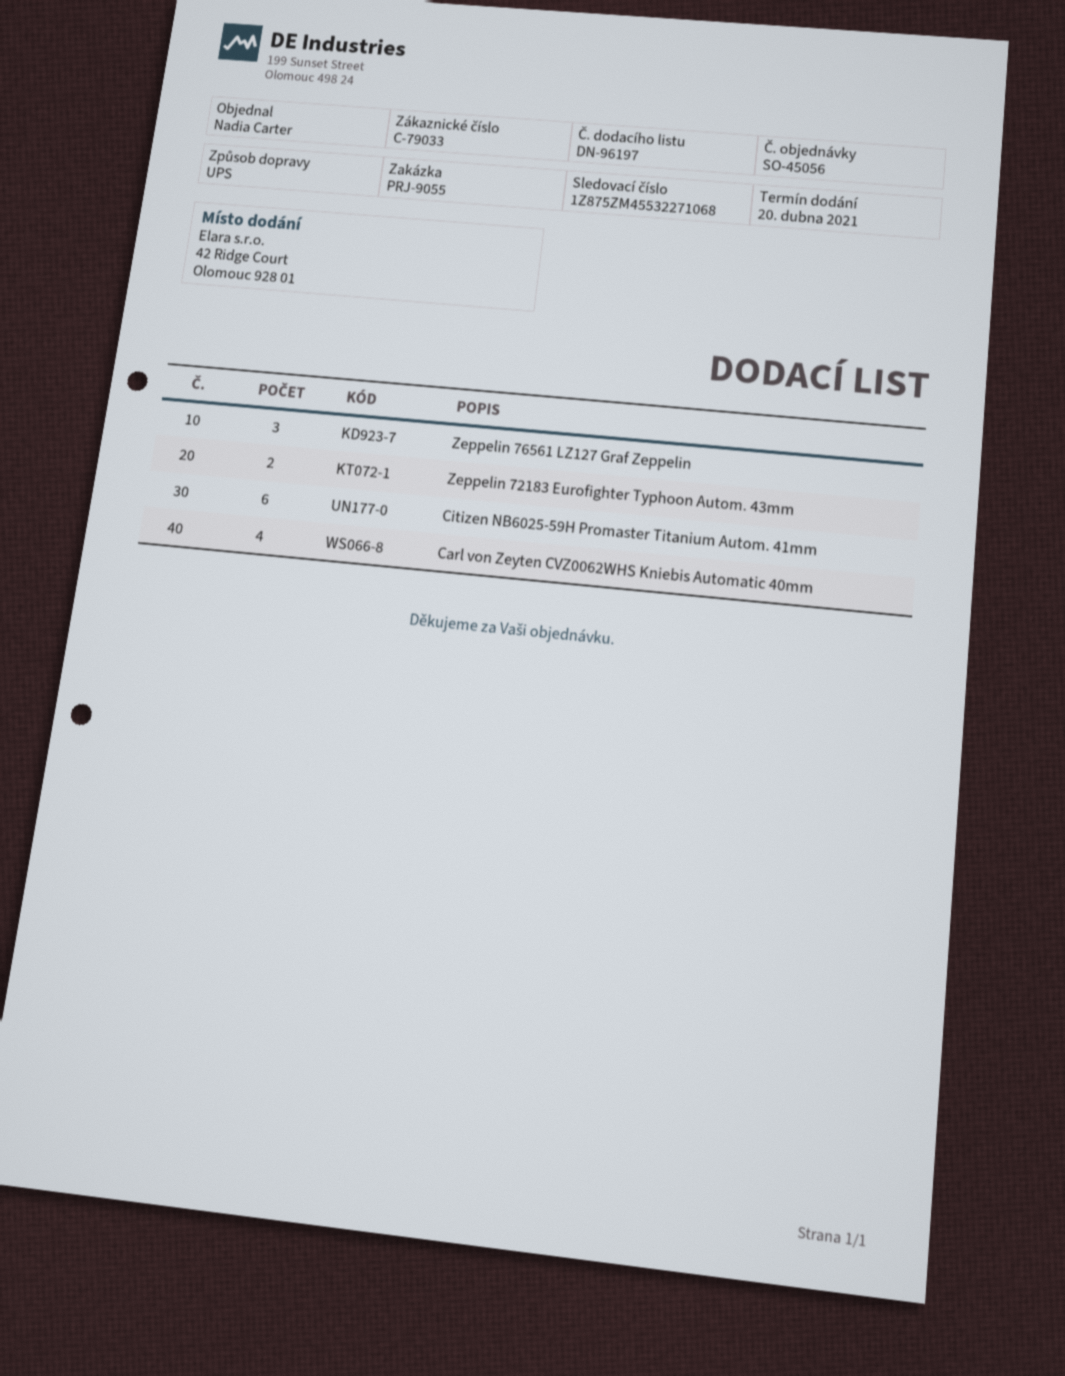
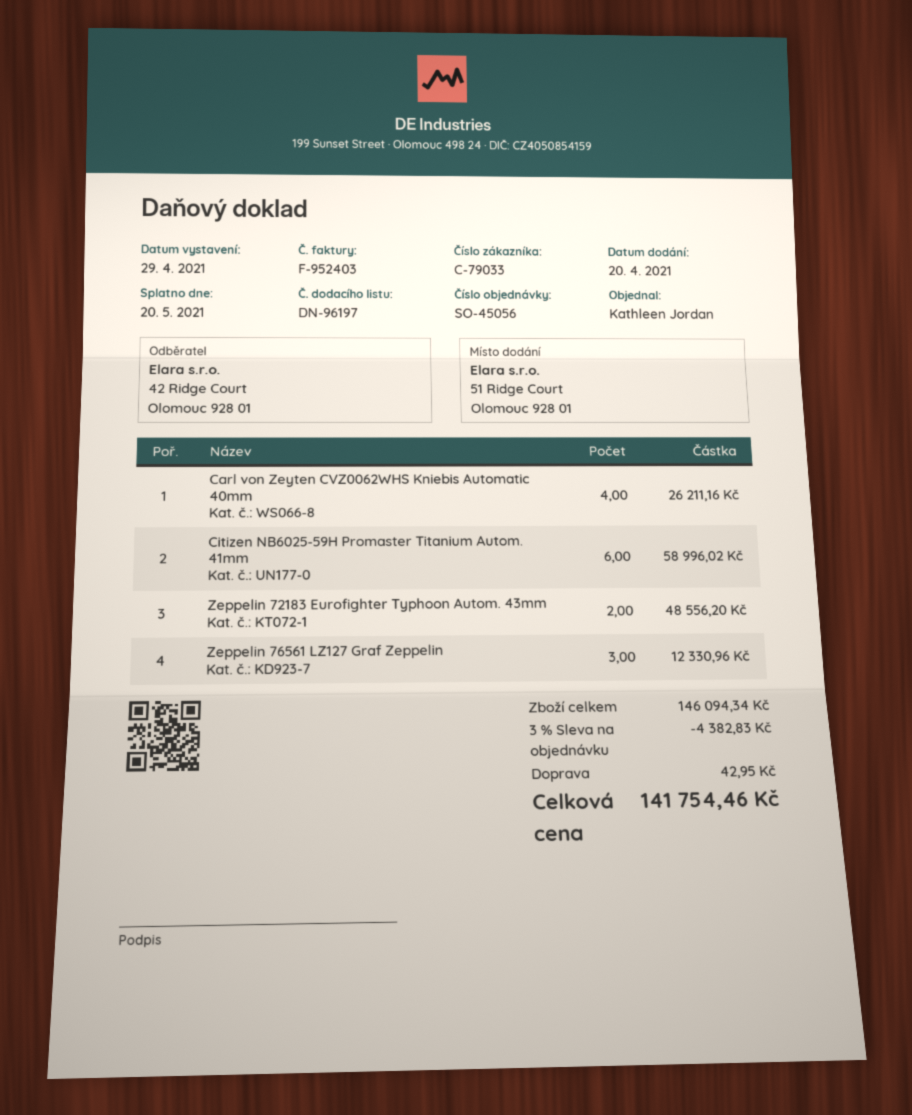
ordered by: Nadia Carter -> Kathleen Jordan
ship to: 42 Ridge Court, Olomouc 928 01 -> 51 Ridge Court, Olomouc 928 01

